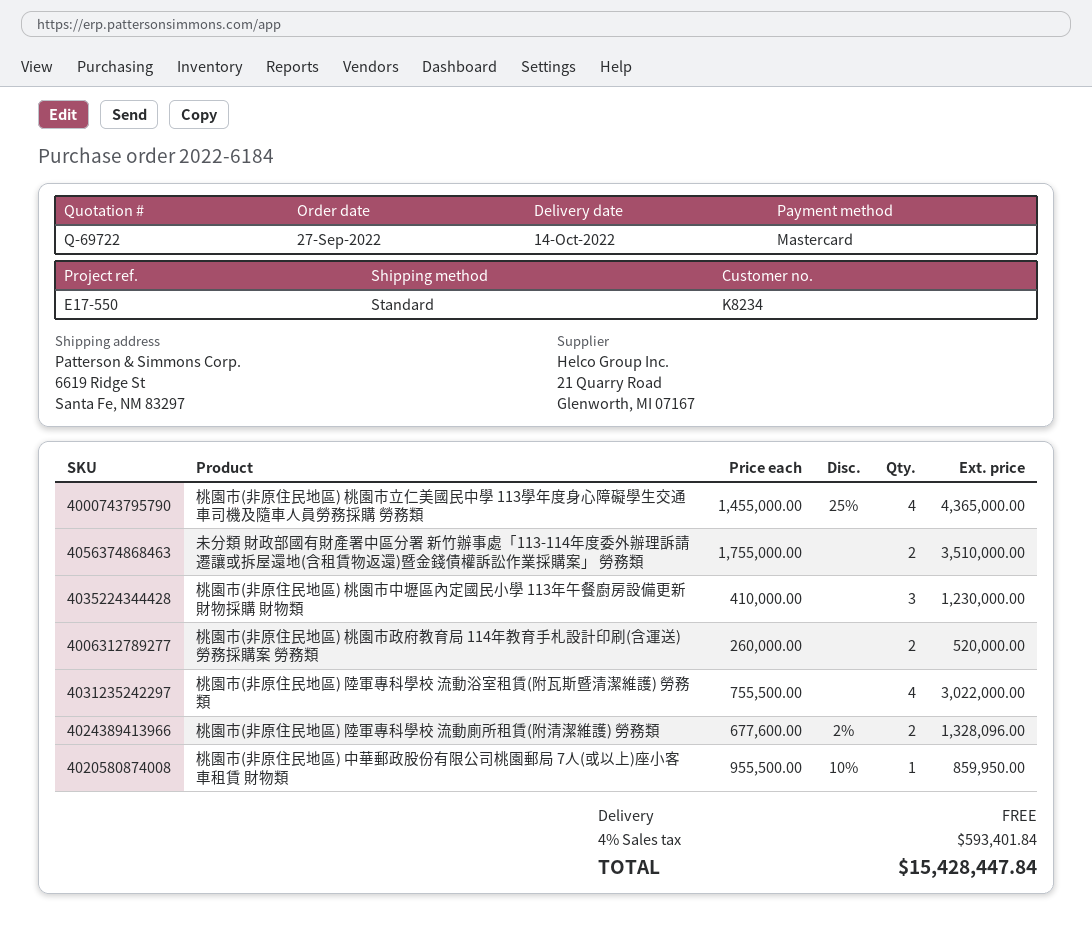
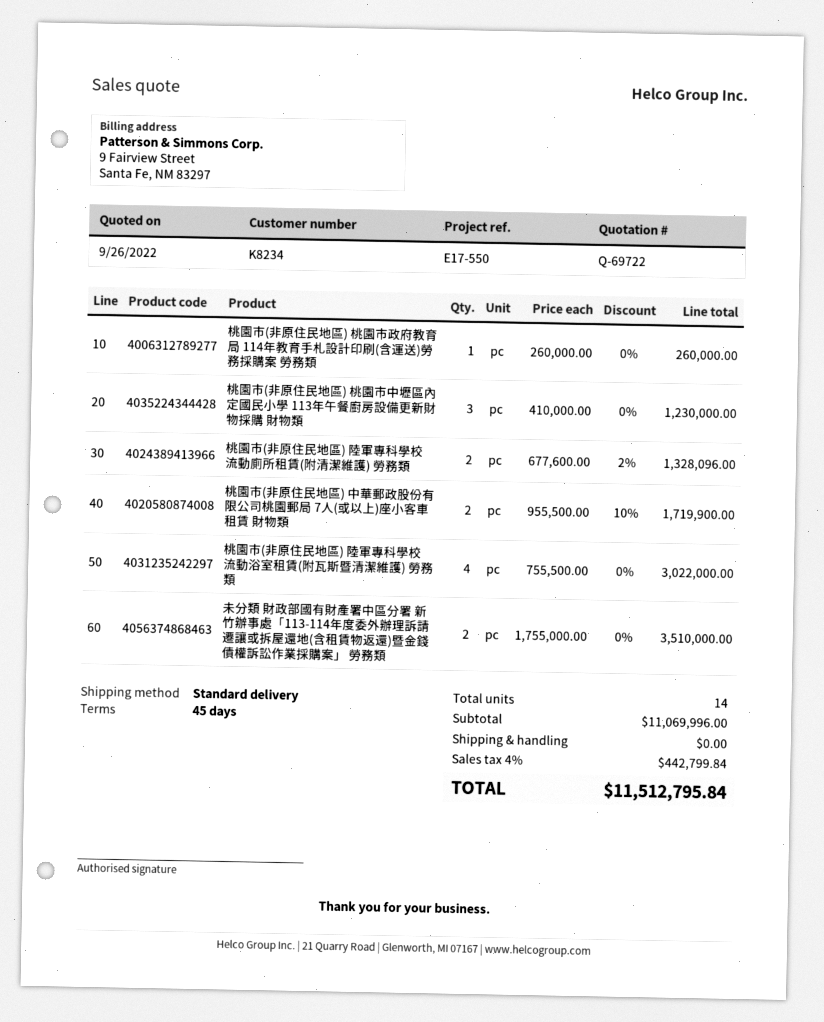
桃園市(非原住民地區) 桃園市立仁美國民中學 113學年度身心障礙學生交通車司機及隨車人員勞務採購 勞務類: 4 x 1455000.00 - 25% = 4365000.00 -> none
桃園市(非原住民地區) 桃園市政府教育局 114年教育手札設計印刷(含運送)勞務採購案 勞務類: 2 x 260000.00 = 520000.00 -> 1 x 260000.00 = 260000.00
桃園市(非原住民地區) 中華郵政股份有限公司桃園郵局 7人(或以上)座小客車租賃 財物類: 1 x 955500.00 - 10% = 859950.00 -> 2 x 955500.00 - 10% = 1719900.00
tax: 4% = 593401.84 -> 4% = 442799.84
total: 15428447.84 -> 11512795.84

